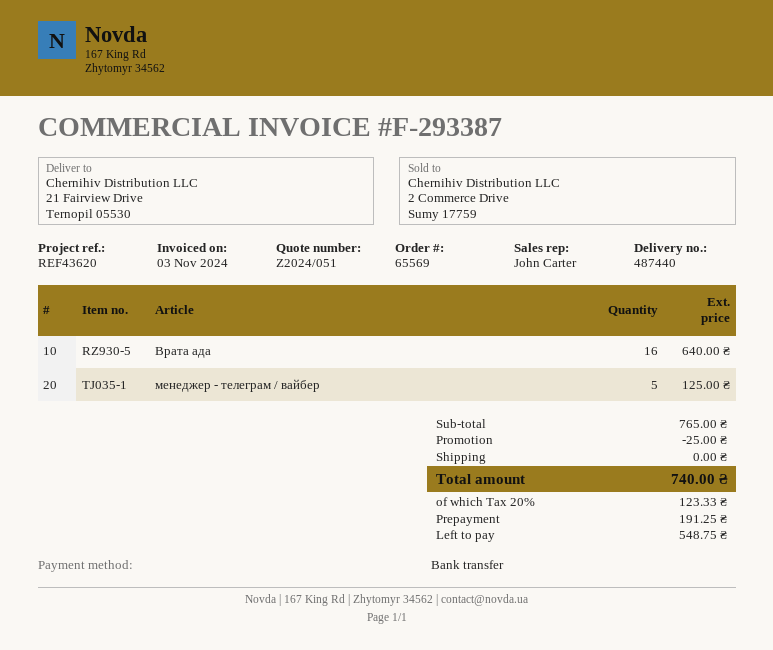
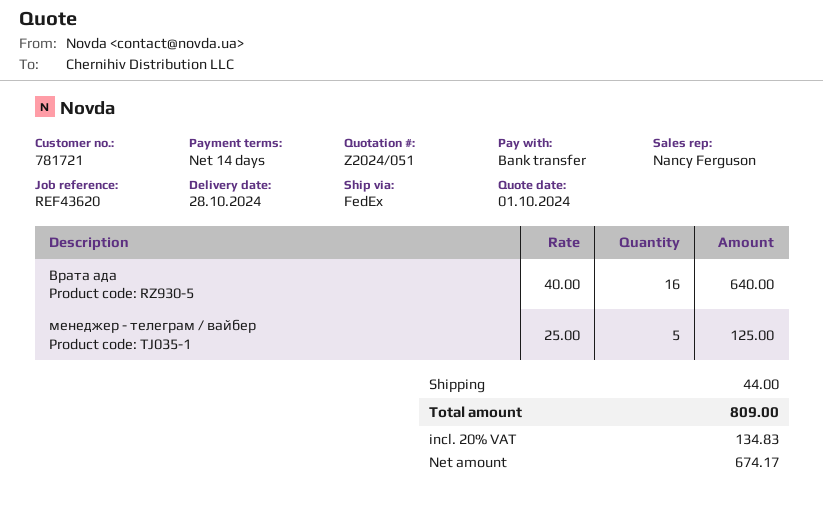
sales rep: John Carter -> Nancy Ferguson
discount: 25.00 -> none
shipping: 0.00 -> 44.00
tax: 20% = 123.33 -> 20% = 134.83
total: 740.00 -> 809.00

